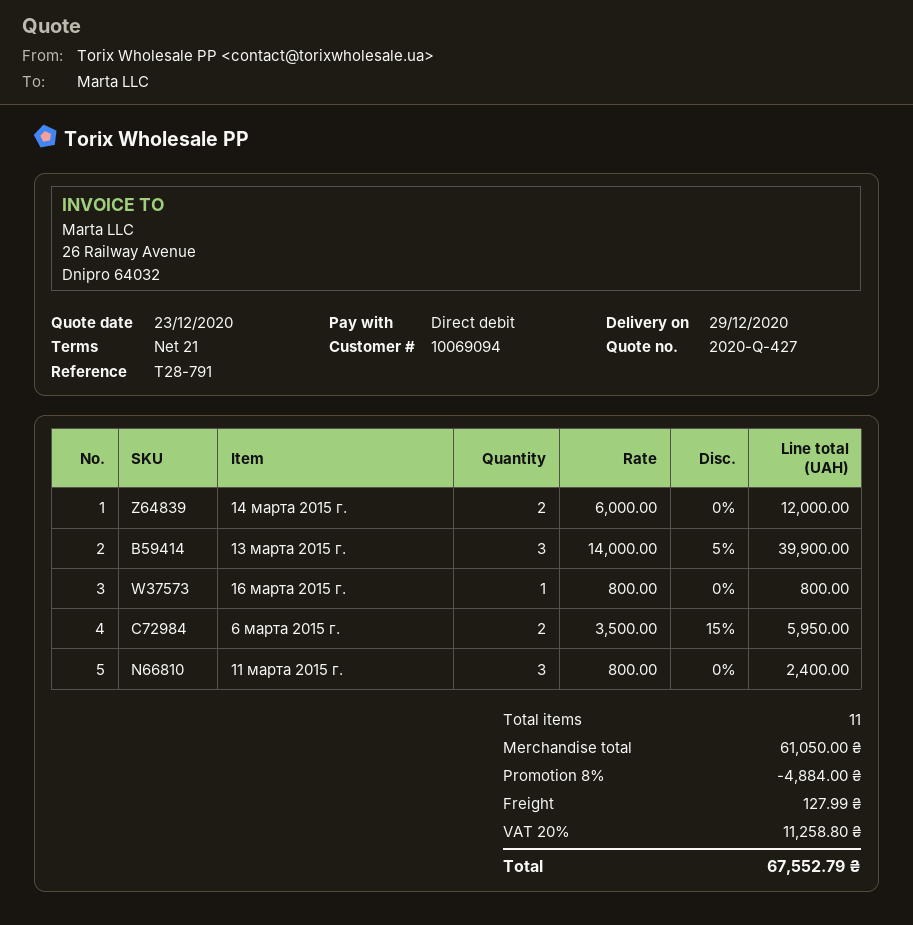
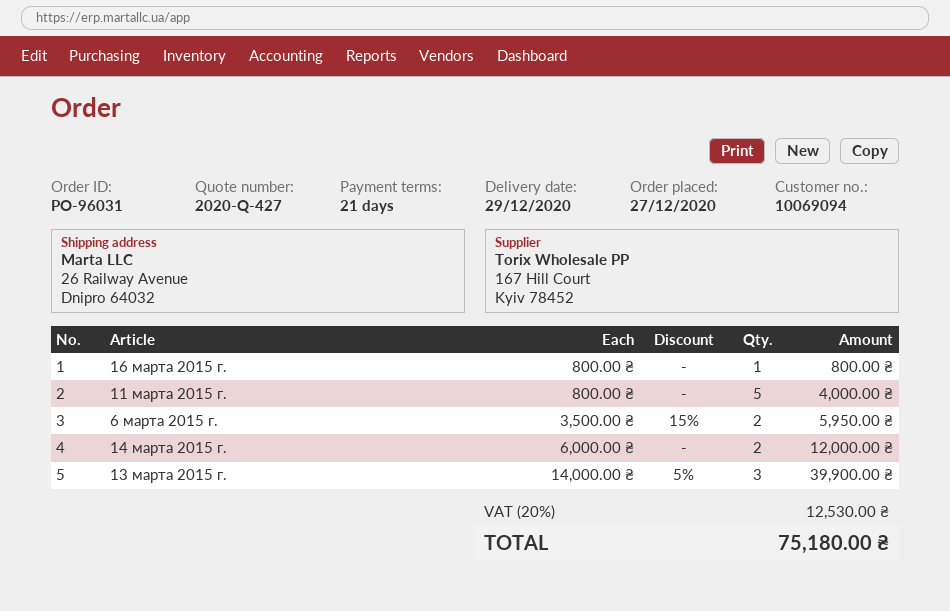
11 марта 2015 г.: 3 x 800.00 = 2400.00 -> 5 x 800.00 = 4000.00
discount: 8% = 4884.00 -> none
shipping: 127.99 -> none
tax: 20% = 11258.80 -> 20% = 12530.00
total: 67552.79 -> 75180.00

